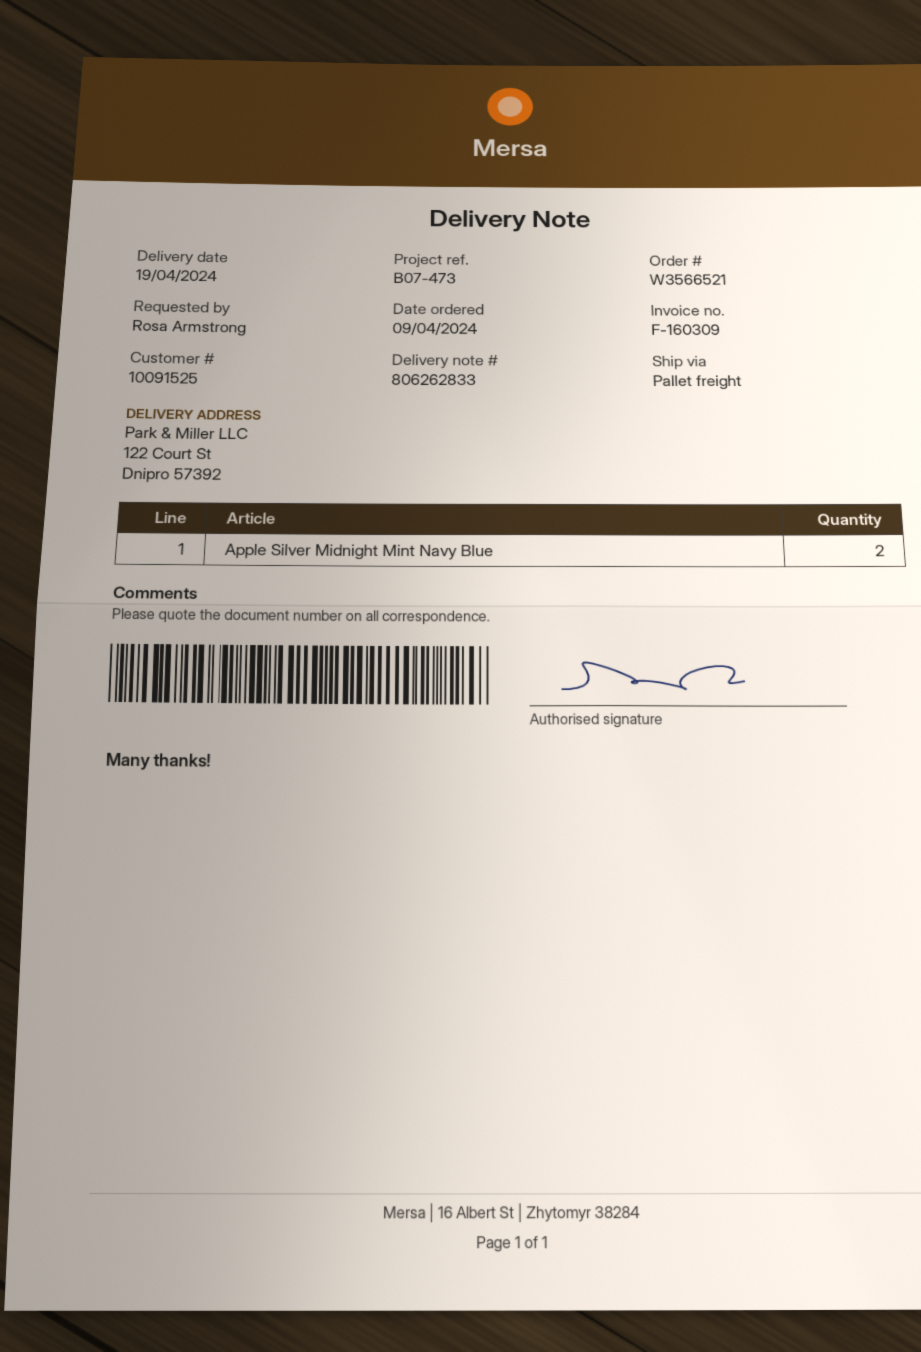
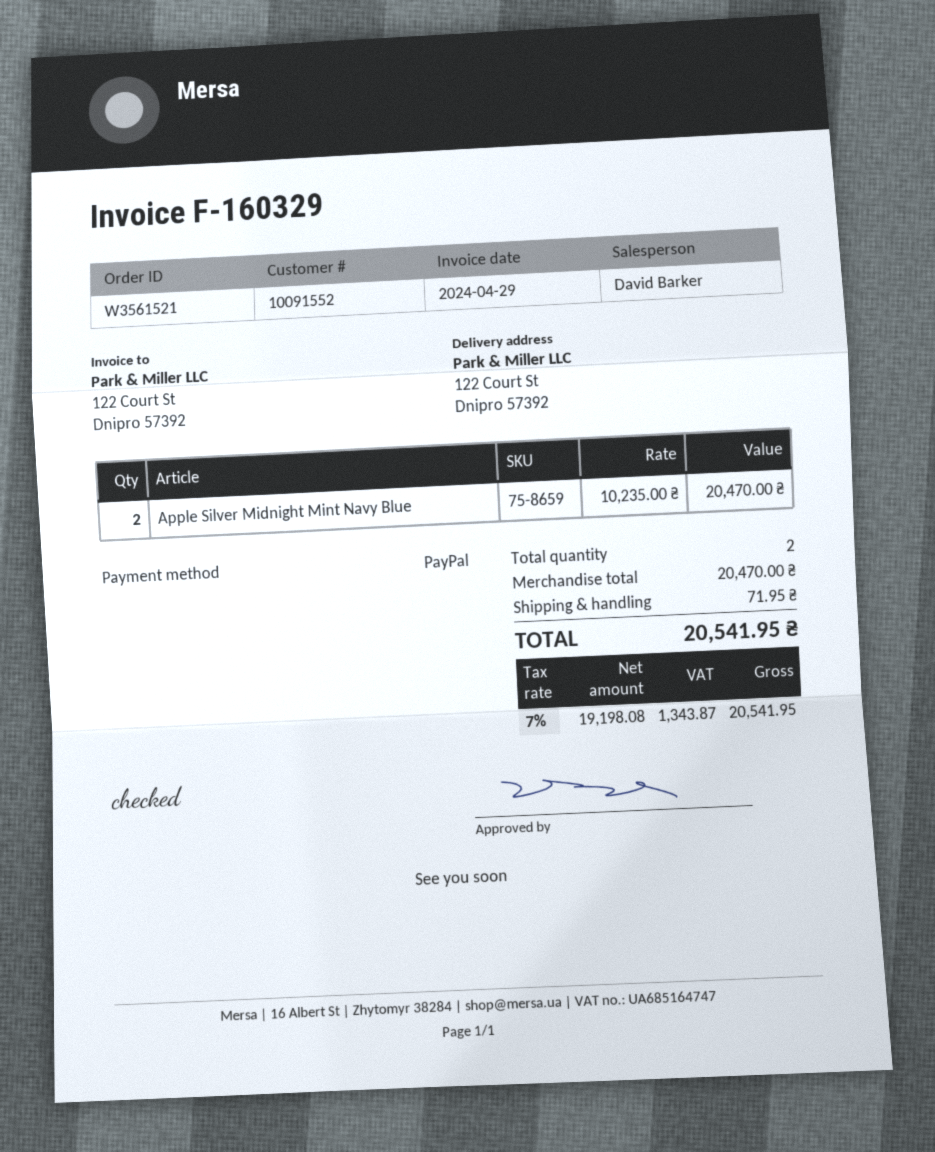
order number: W3566521 -> W3561521
invoice number: F-160309 -> F-160329
customer number: 10091525 -> 10091552

